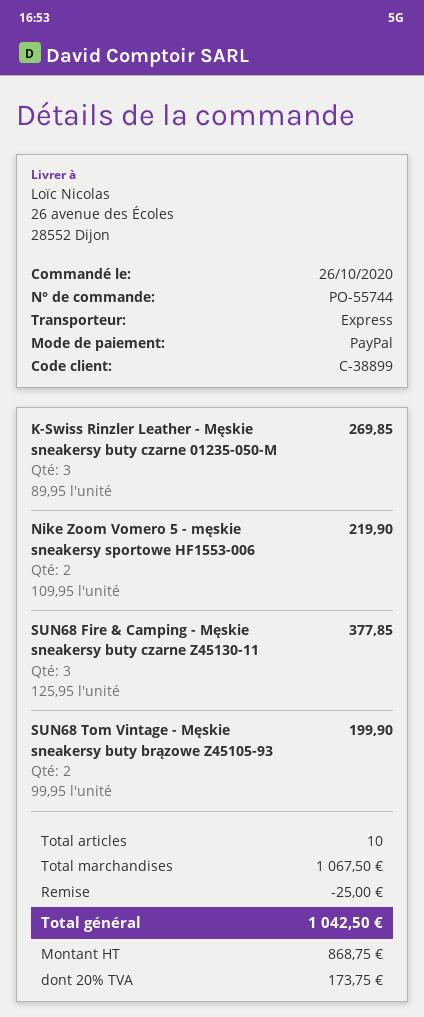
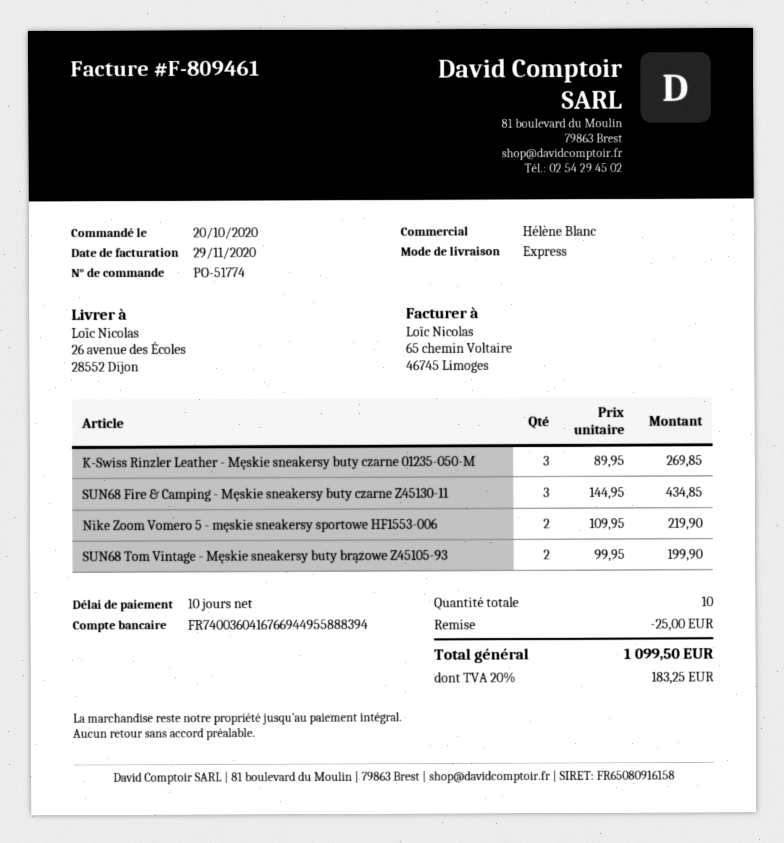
order number: PO-55744 -> PO-51774
order date: 2020-10-26 -> 2020-10-20
SUN68 Fire & Camping - Męskie sneakersy buty czarne Z45130-11: 3 x 125.95 = 377.85 -> 3 x 144.95 = 434.85
tax: 20% = 173.75 -> 20% = 183.25
total: 1042.50 -> 1099.50

